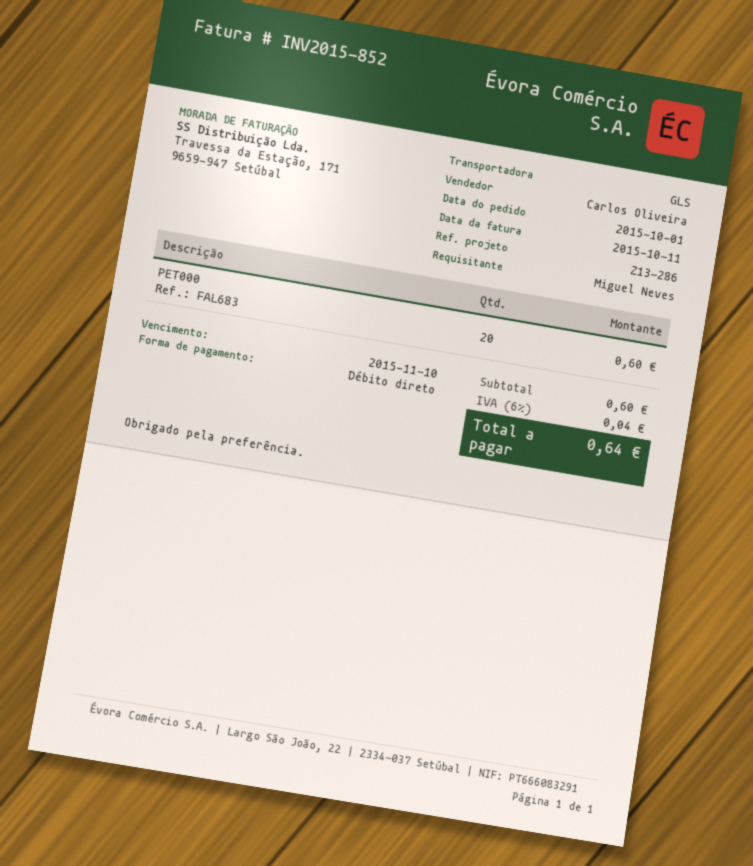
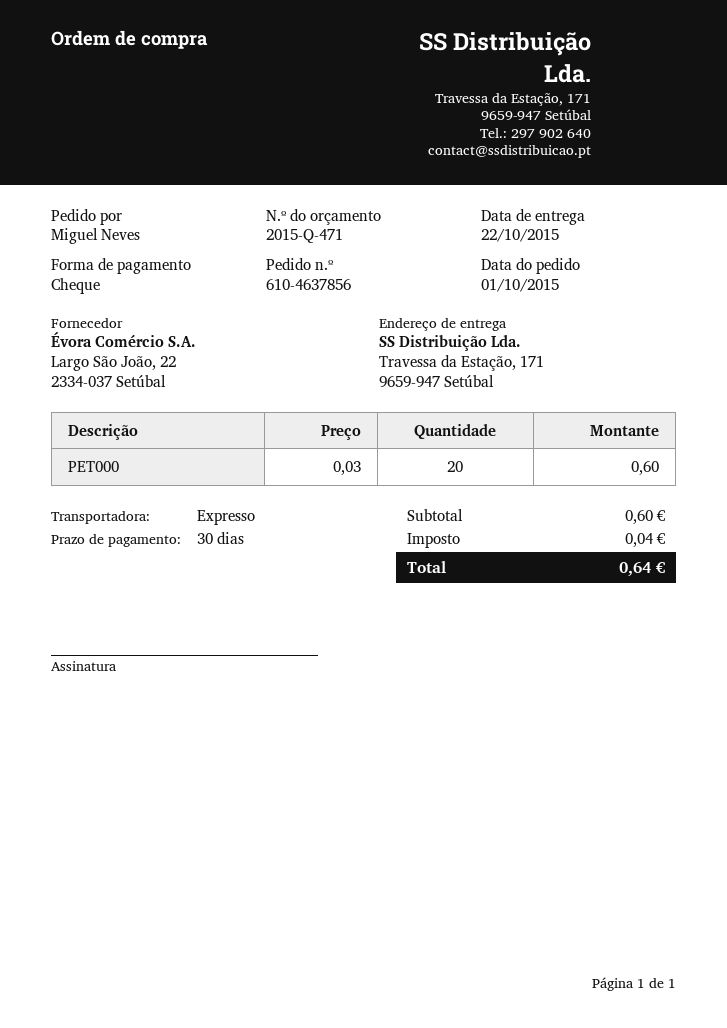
payment method: direct debit -> cheque
shipping method: GLS -> express

